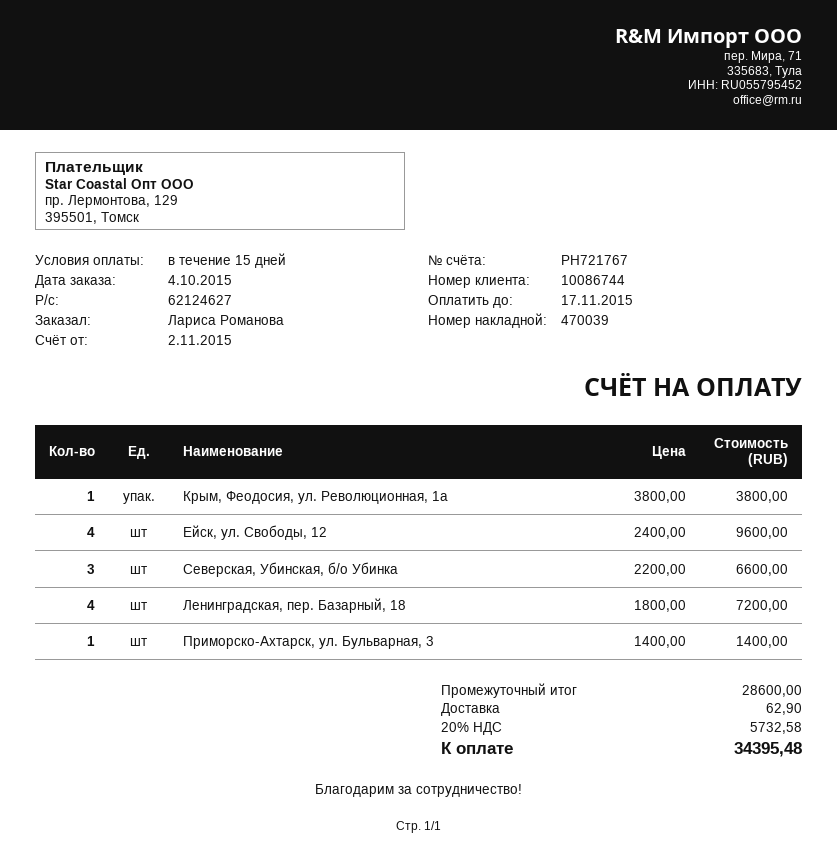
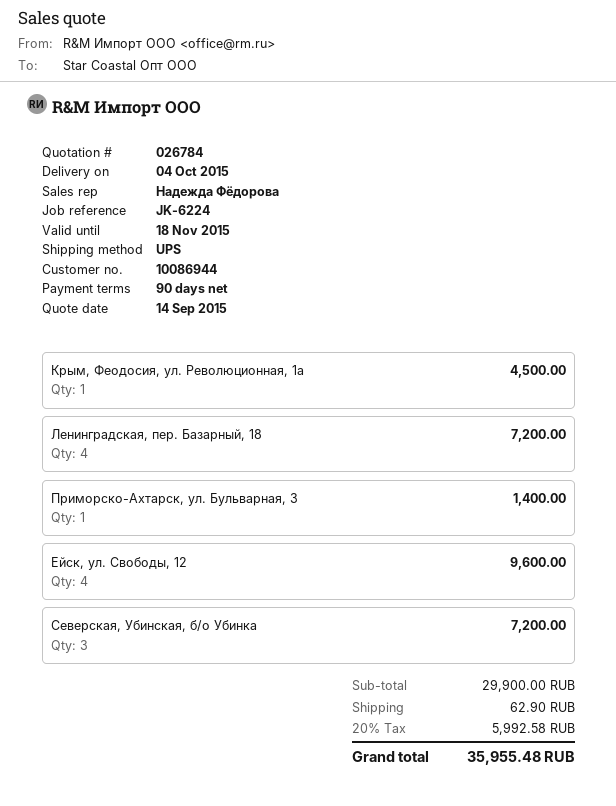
payment terms: 15 days -> 90 days
customer number: 10086744 -> 10086944
Крым, Феодосия, ул. Революционная, 1а: 1 for 3800.00 -> 1 for 4500.00
Северская, Убинская, б/о Убинка: 3 for 6600.00 -> 3 for 7200.00
subtotal: 28600.00 -> 29900.00
tax: 20% = 5732.58 -> 20% = 5992.58
total: 34395.48 -> 35955.48

